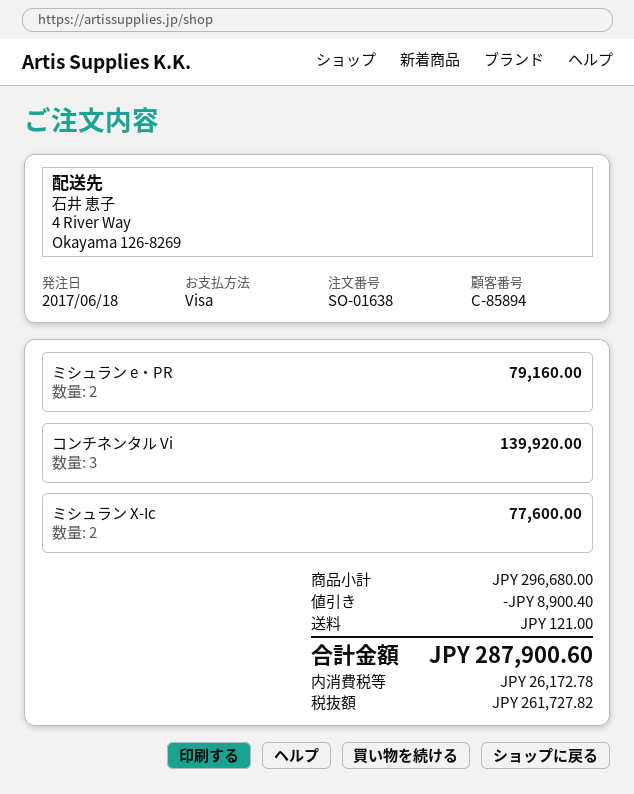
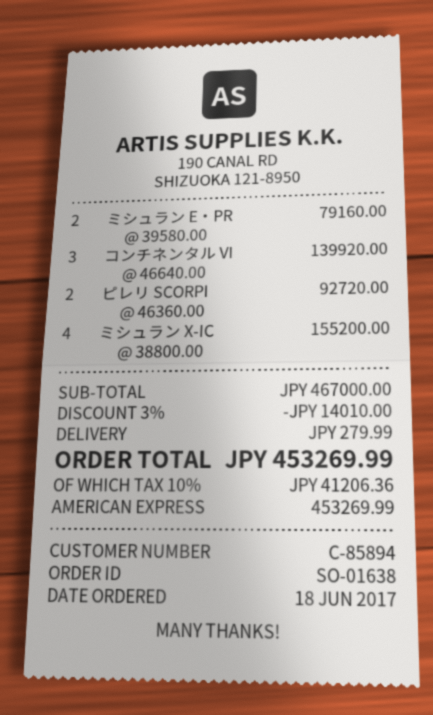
payment method: Visa -> American Express
ミシュラン X-Ic: 2 for 77600.00 -> 4 for 155200.00
ピレリ SCORPI: none -> 2 for 92720.00
subtotal: 296680.00 -> 467000.00
discount: 8900.40 -> 14010.00
shipping: 121.00 -> 279.99
tax: 26172.78 -> 41206.36
total: 287900.60 -> 453269.99

